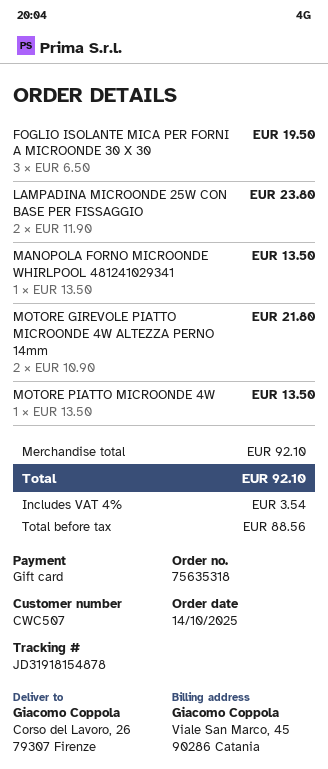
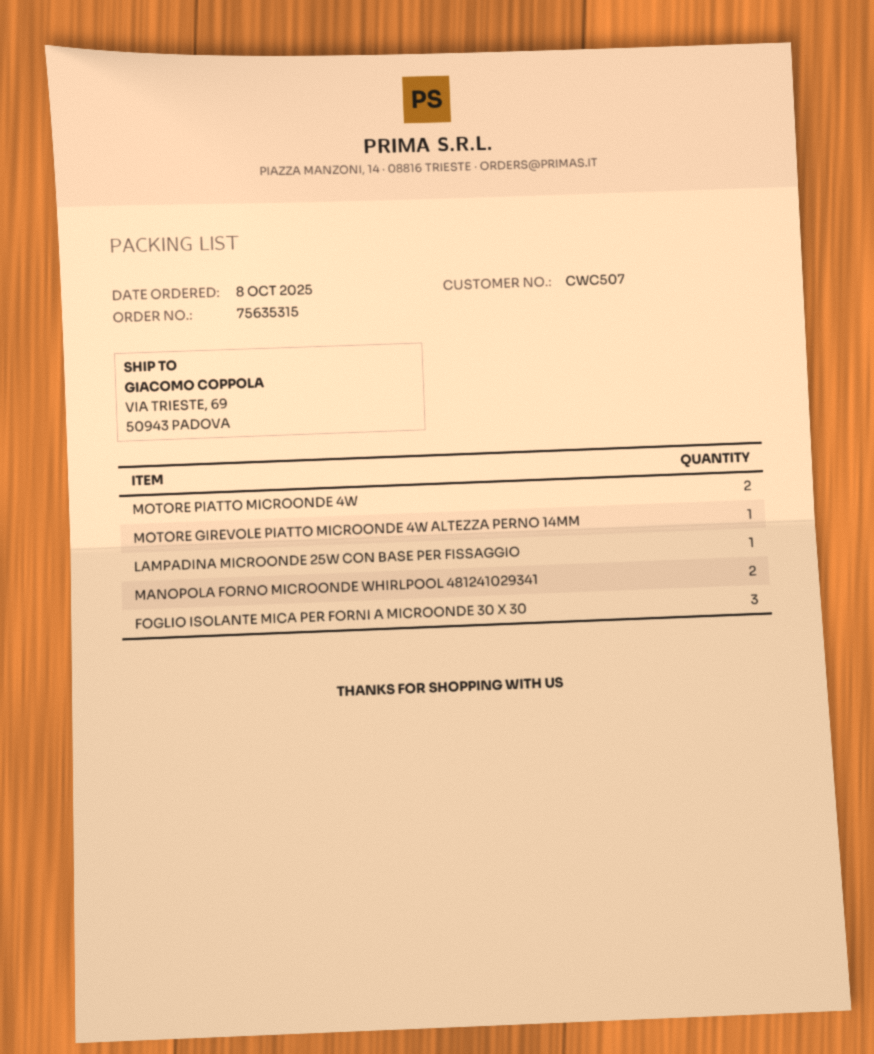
order number: 75635318 -> 75635315
order date: 2025-10-14 -> 2025-10-08
ship to: Corso del Lavoro, 26, 79307 Firenze -> VIA TRIESTE, 69, 50943 PADOVA
LAMPADINA MICROONDE 25W CON BASE PER FISSAGGIO: 2 -> 1
MANOPOLA FORNO MICROONDE WHIRLPOOL 481241029341: 1 -> 2
MOTORE GIREVOLE PIATTO MICROONDE 4W ALTEZZA PERNO 14mm: 2 -> 1
MOTORE PIATTO MICROONDE 4W: 1 -> 2

